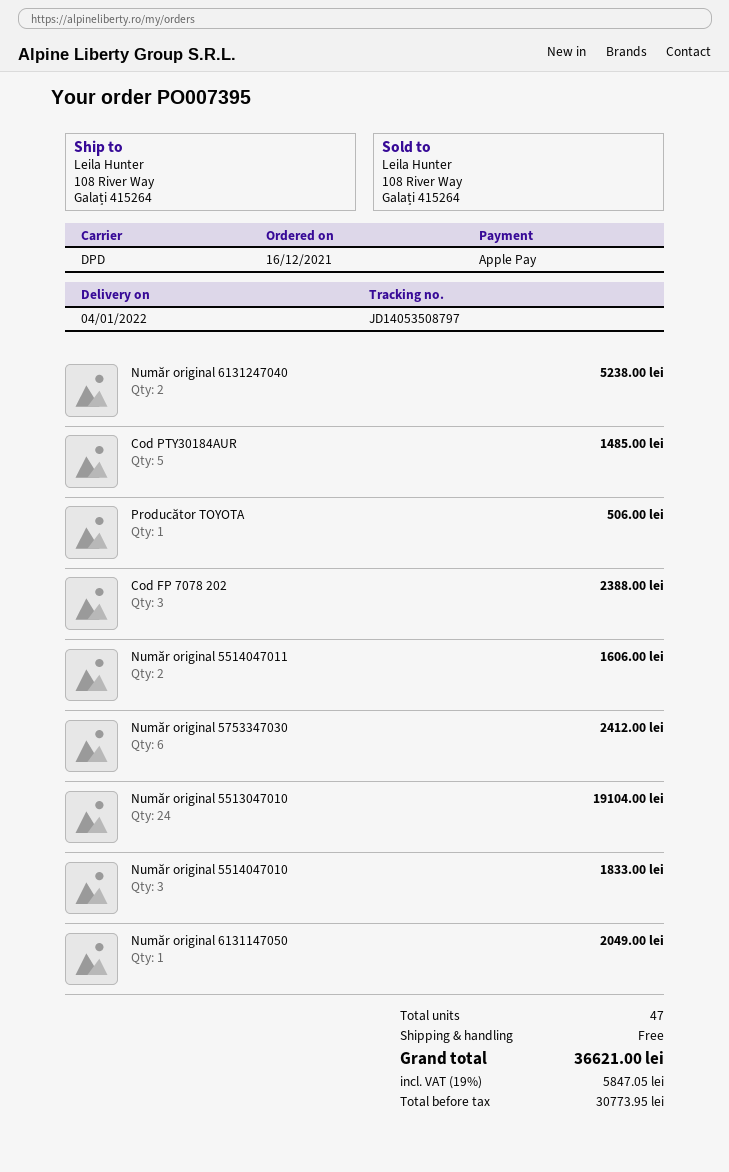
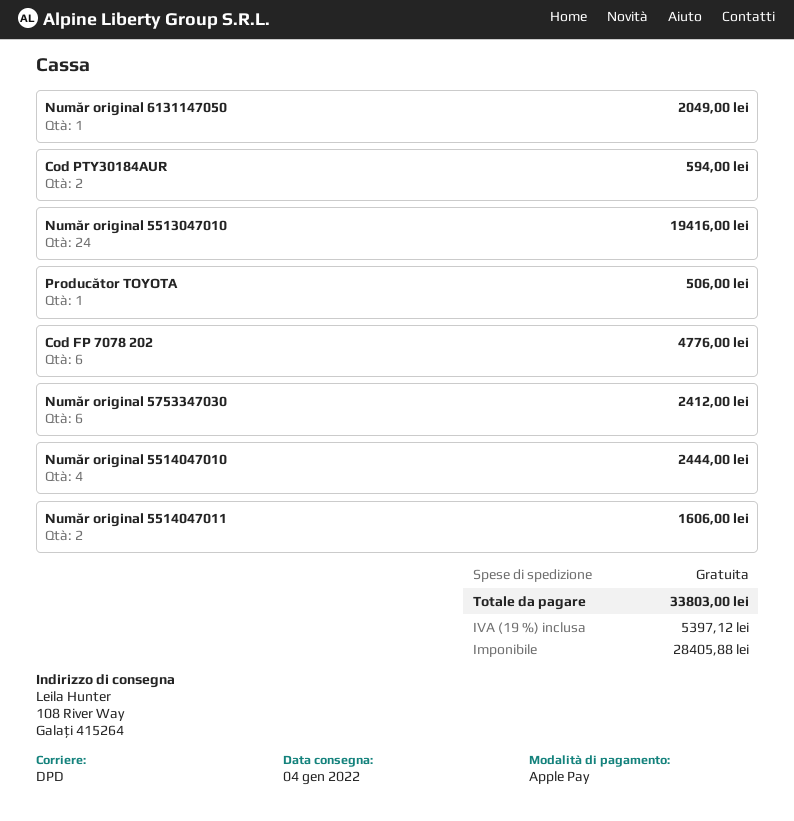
Număr original 6131247040: 2 for 5238.00 -> none
Cod PTY30184AUR: 5 for 1485.00 -> 2 for 594.00
Cod FP 7078 202: 3 for 2388.00 -> 6 for 4776.00
Număr original 5513047010: 24 for 19104.00 -> 24 for 19416.00
Număr original 5514047010: 3 for 1833.00 -> 4 for 2444.00
net: 30773.95 -> 28405.88
tax: 19% = 5847.05 -> 19% = 5397.12
total: 36621.00 -> 33803.00

